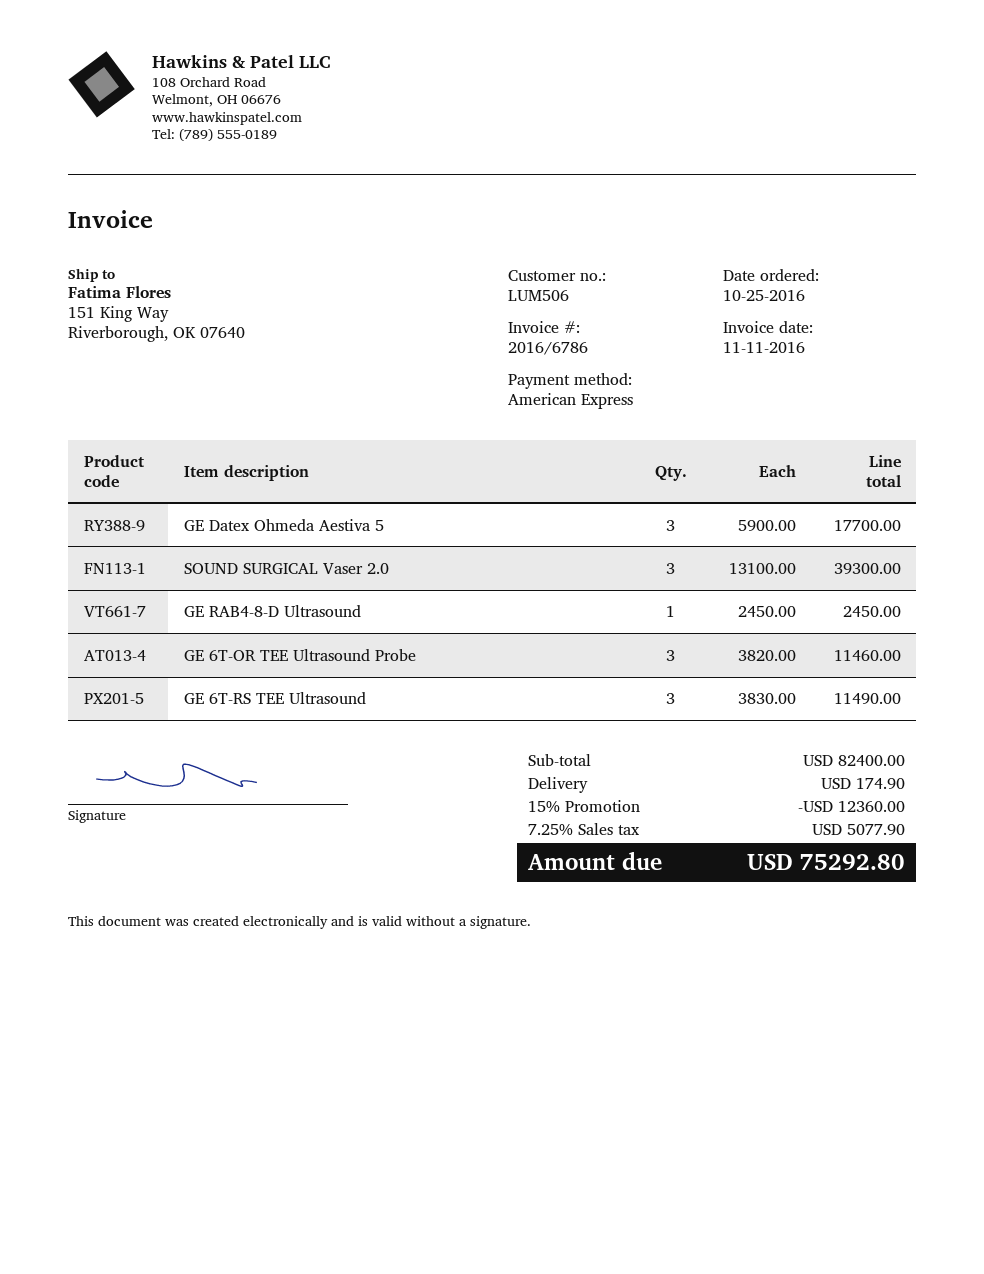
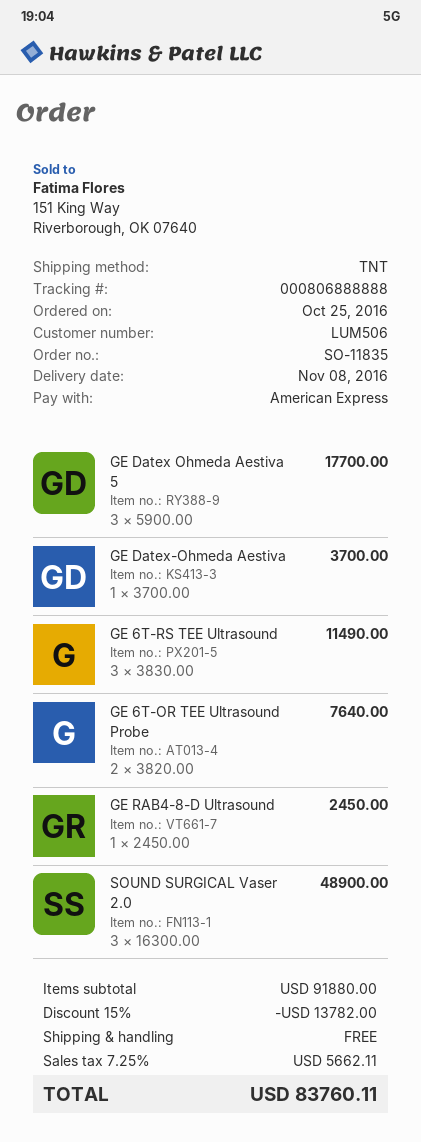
SOUND SURGICAL Vaser 2.0: 3 x 13100.00 = 39300.00 -> 3 x 16300.00 = 48900.00
GE 6T-OR TEE Ultrasound Probe: 3 x 3820.00 = 11460.00 -> 2 x 3820.00 = 7640.00
GE Datex-Ohmeda Aestiva: none -> 1 x 3700.00 = 3700.00
subtotal: 82400.00 -> 91880.00
discount: 15% = 12360.00 -> 15% = 13782.00
shipping: 174.90 -> 0.00
tax: 7.25% = 5077.90 -> 7.25% = 5662.11
total: 75292.80 -> 83760.11

